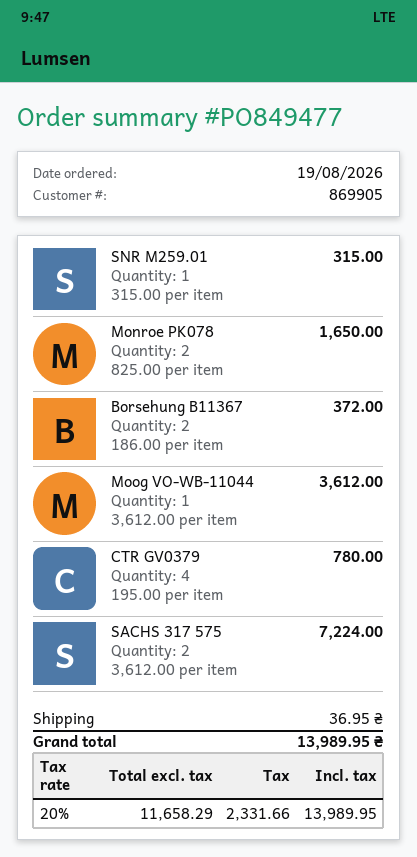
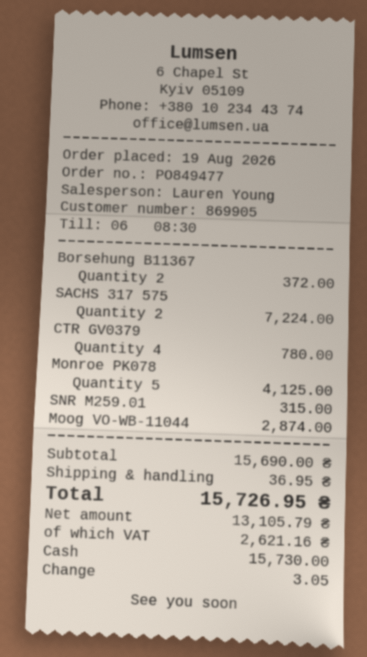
Monroe PK078: 2 for 1650.00 -> 5 for 4125.00
Moog VO-WB-11044: 1 for 3612.00 -> 1 for 2874.00
net: 11658.29 -> 13105.79
tax: 2331.66 -> 2621.16
total: 13989.95 -> 15726.95

